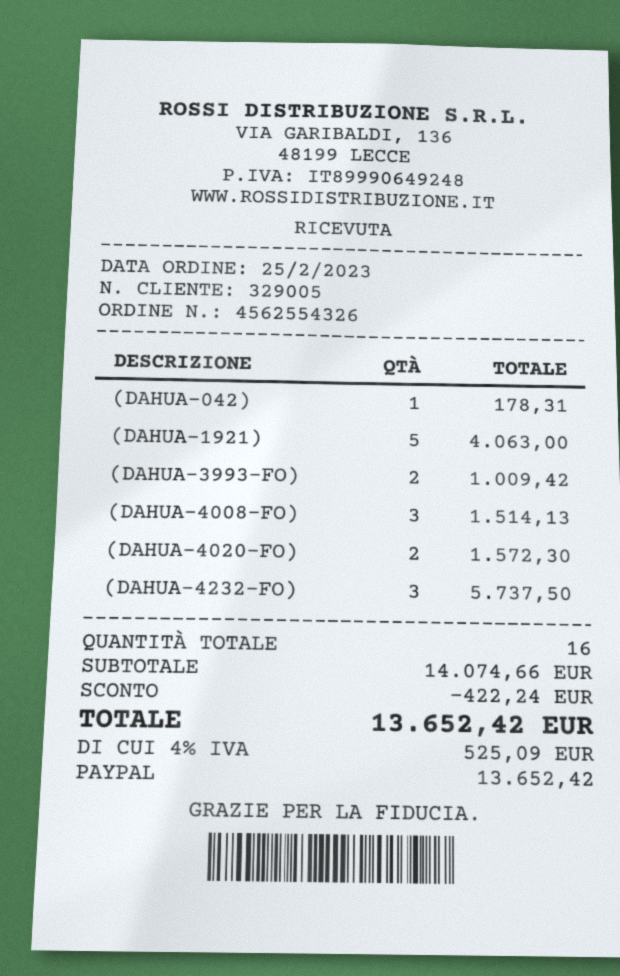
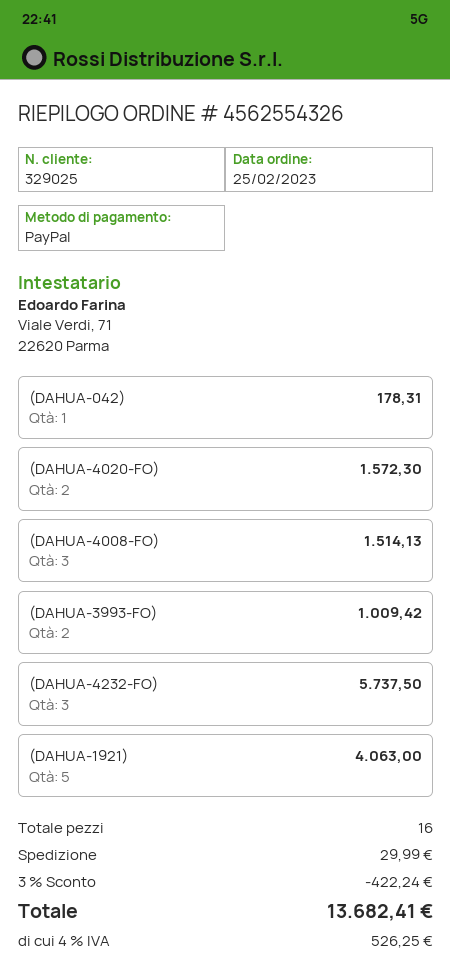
customer number: 329005 -> 329025
shipping: none -> 29.99
tax: 4% = 525.09 -> 4% = 526.25
total: 13652.42 -> 13682.41

